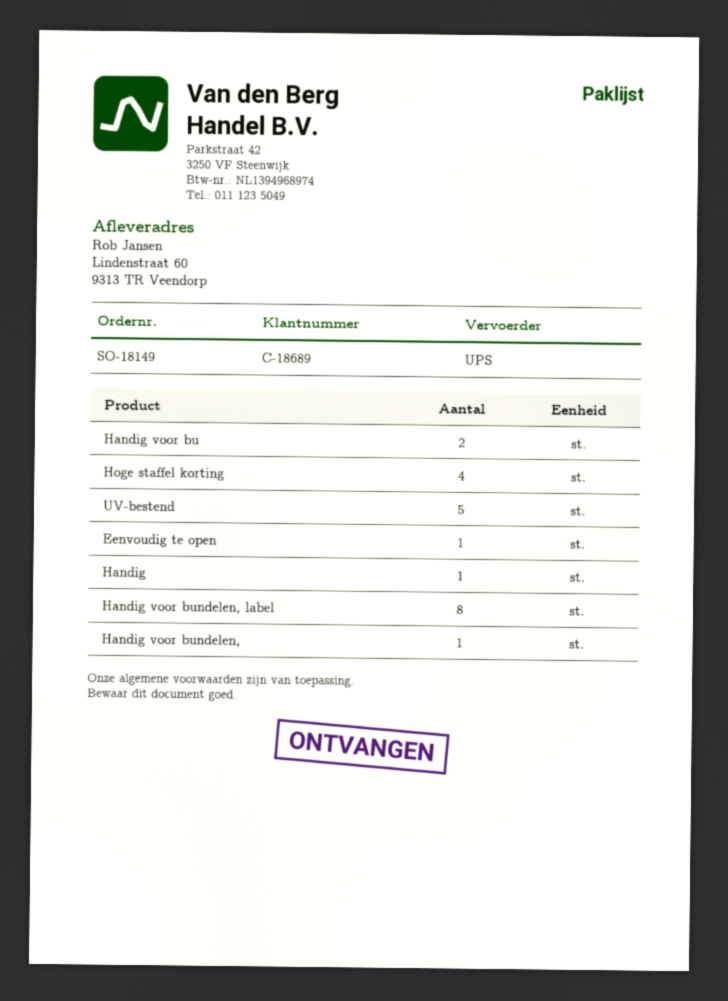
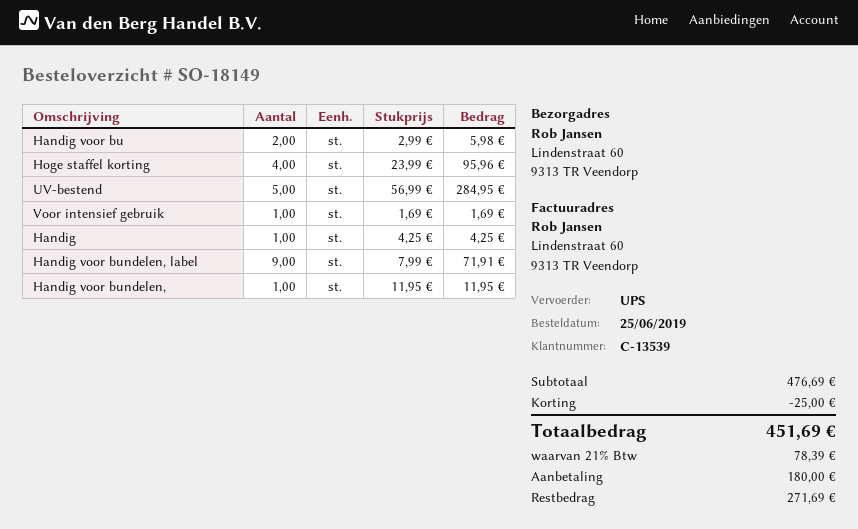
customer number: C-18689 -> C-13539
Eenvoudig te open: 1 -> none
Handig voor bundelen, label: 8 -> 9
Voor intensief gebruik: none -> 1

